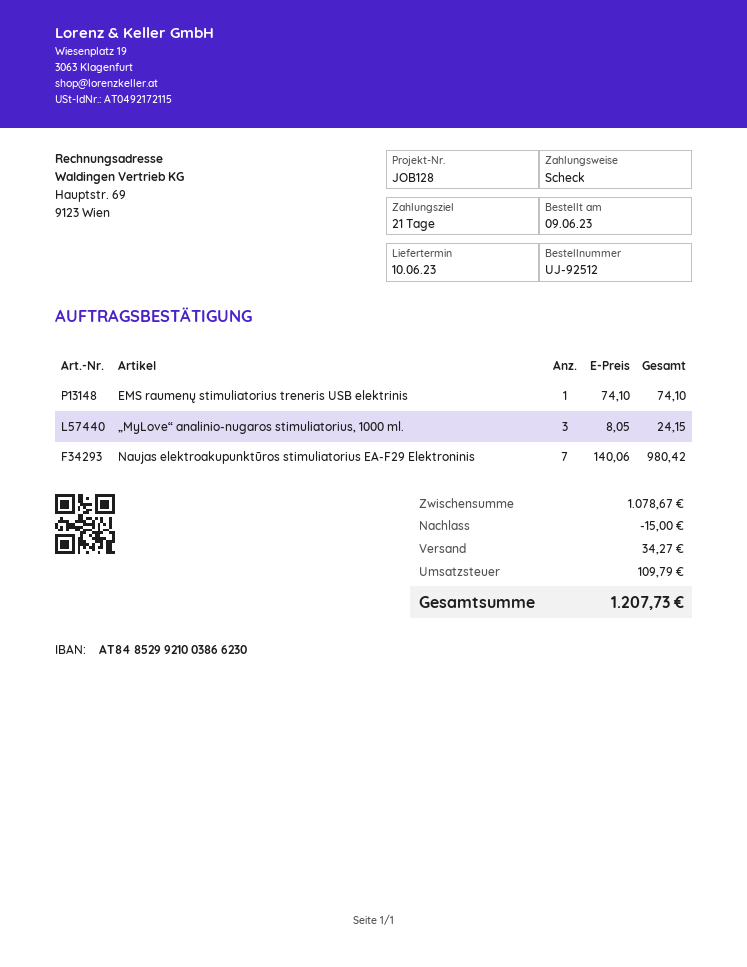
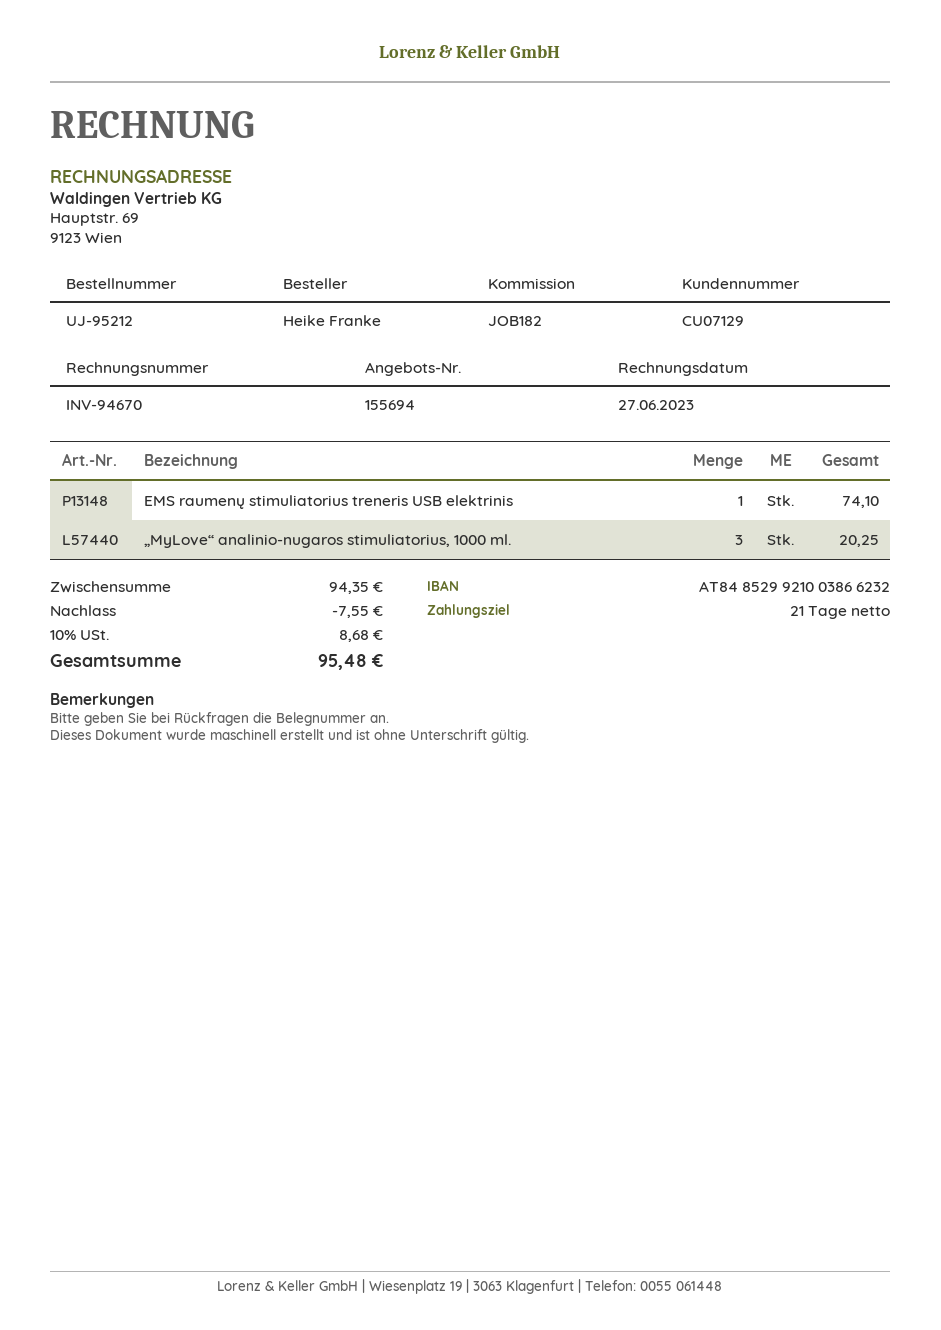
order number: UJ-92512 -> UJ-95212
reference: JOB128 -> JOB182
bank account: AT848529921003866230 -> AT848529921003866232
„MyLove“ analinio-nugaros stimuliatorius, 1000 ml.: 3 for 24.15 -> 3 for 20.25
Naujas elektroakupunktūros stimuliatorius EA-F29 Elektroninis: 7 for 980.42 -> none
subtotal: 1078.67 -> 94.35
discount: 15.00 -> 7.55
shipping: 34.27 -> none
tax: 109.79 -> 8.68
total: 1207.73 -> 95.48

